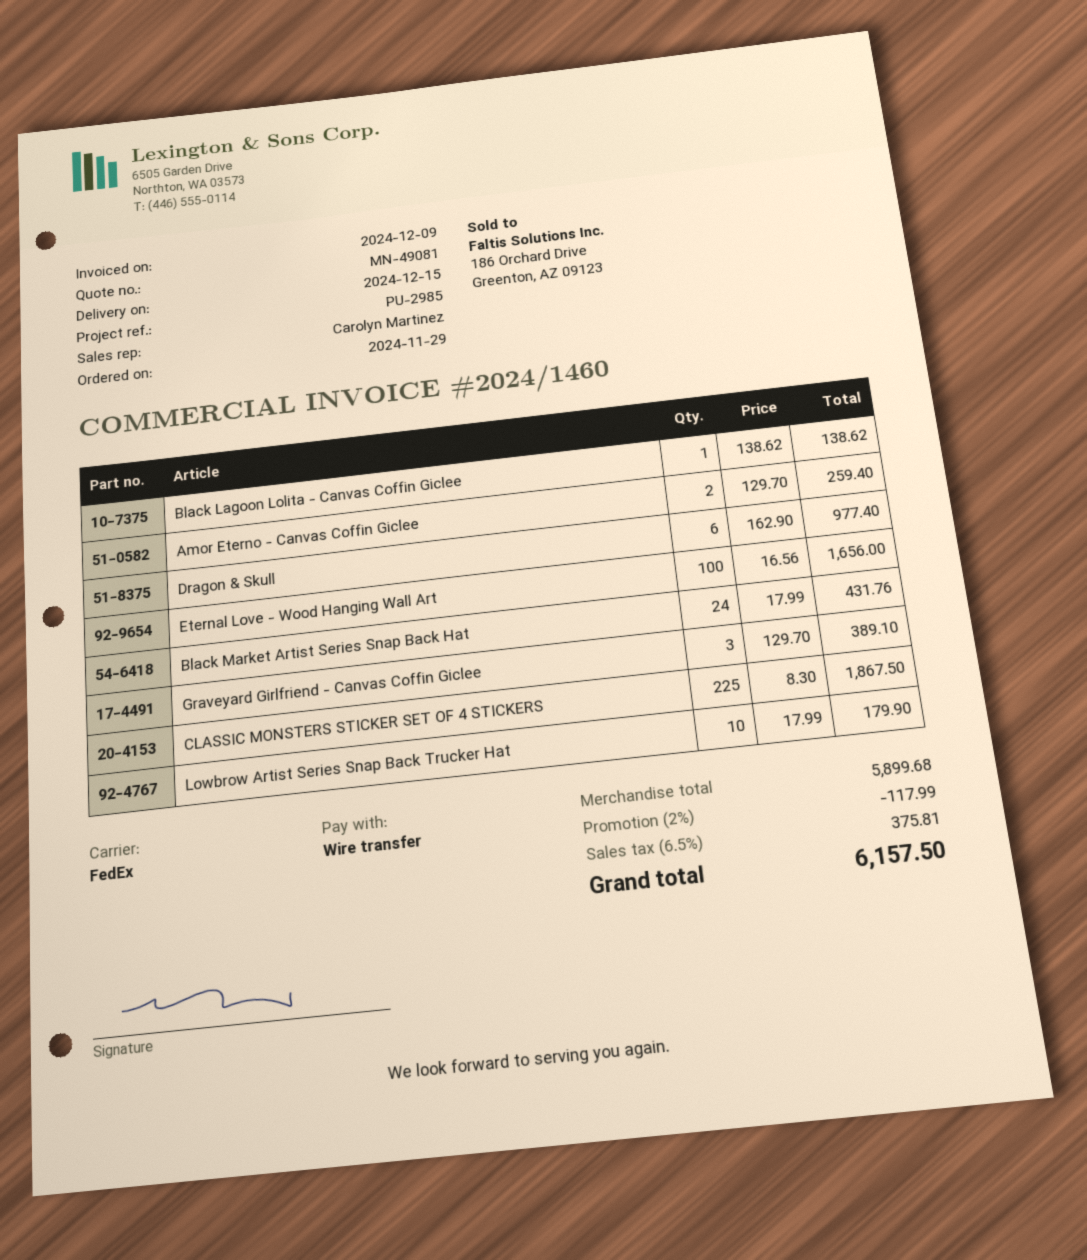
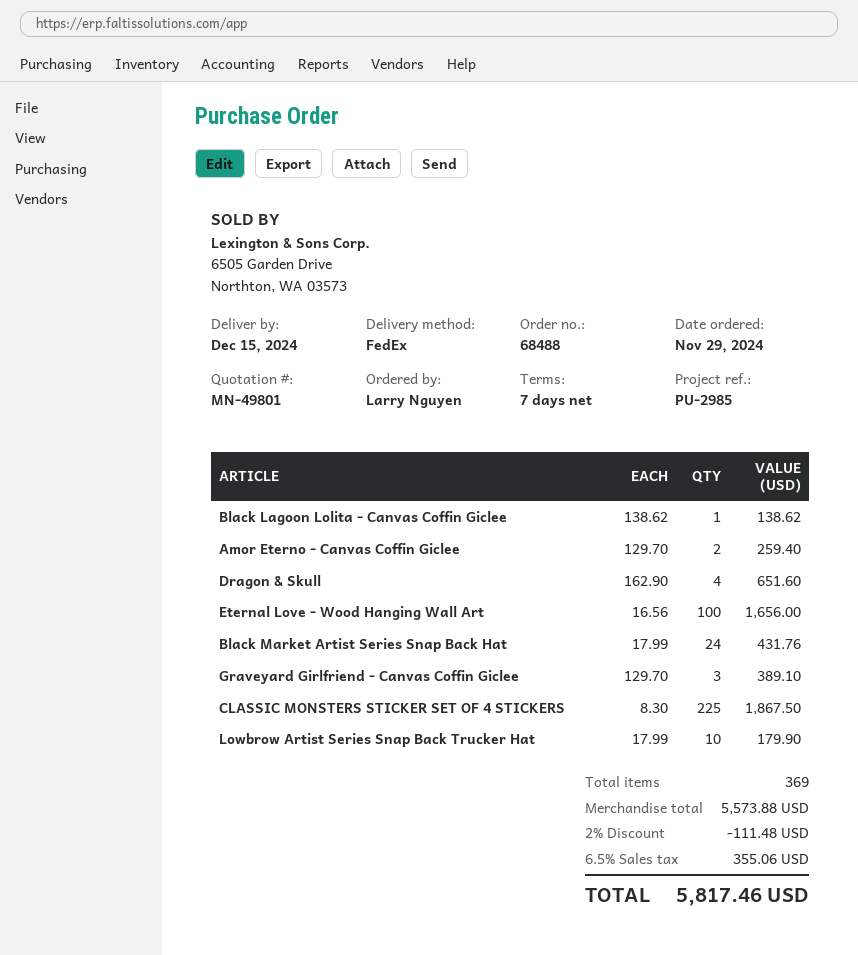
quote number: MN-49081 -> MN-49801
Dragon & Skull: 6 x 162.90 = 977.40 -> 4 x 162.90 = 651.60
subtotal: 5899.68 -> 5573.88
discount: 2% = 117.99 -> 2% = 111.48
tax: 6.5% = 375.81 -> 6.5% = 355.06
total: 6157.50 -> 5817.46

